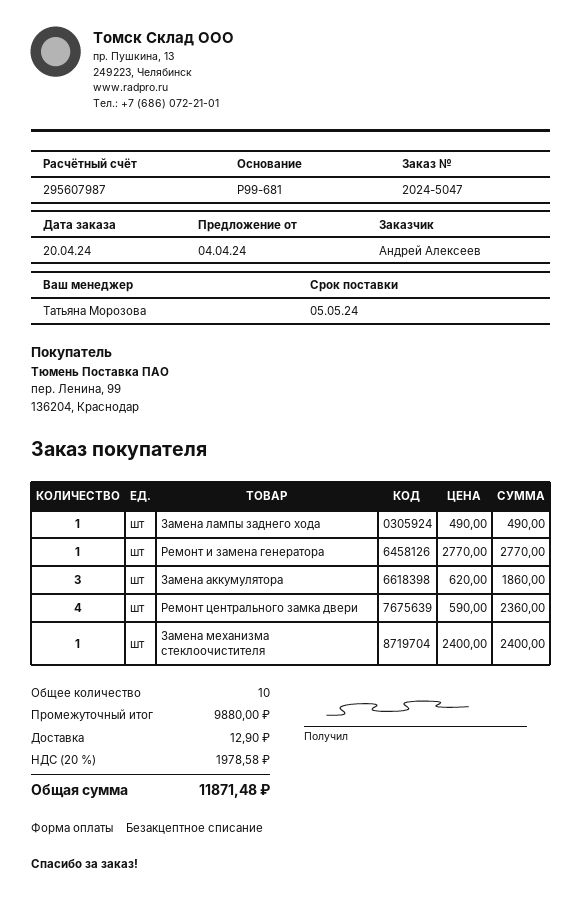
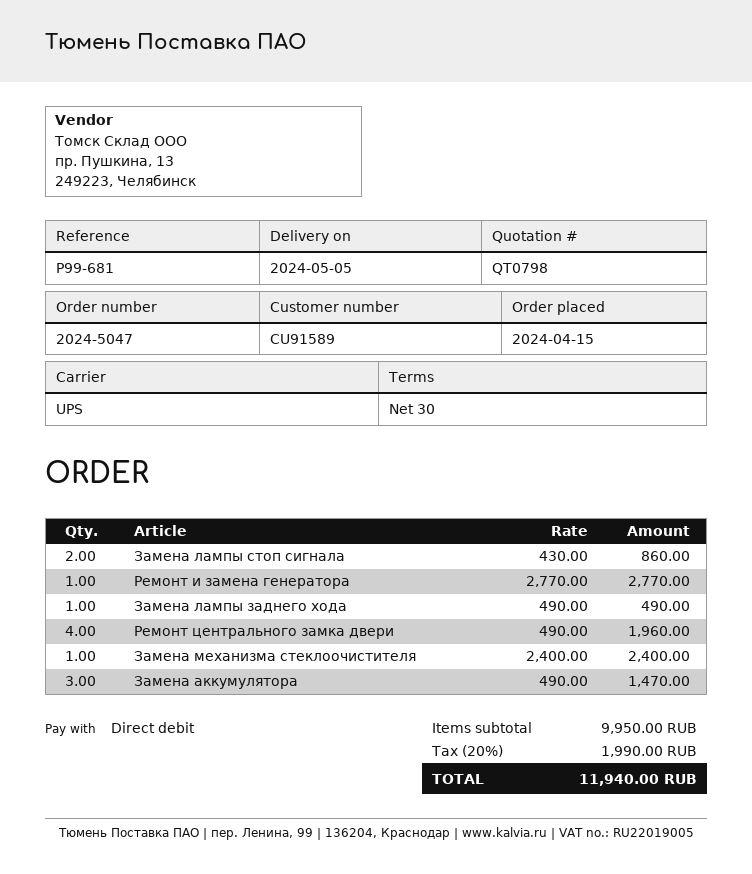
order date: 2024-04-20 -> 2024-04-15
Замена аккумулятора: 3 x 620.00 = 1860.00 -> 3 x 490.00 = 1470.00
Ремонт центрального замка двери: 4 x 590.00 = 2360.00 -> 4 x 490.00 = 1960.00
Замена лампы стоп сигнала: none -> 2 x 430.00 = 860.00
subtotal: 9880.00 -> 9950.00
shipping: 12.90 -> none
tax: 20% = 1978.58 -> 20% = 1990.00
total: 11871.48 -> 11940.00

